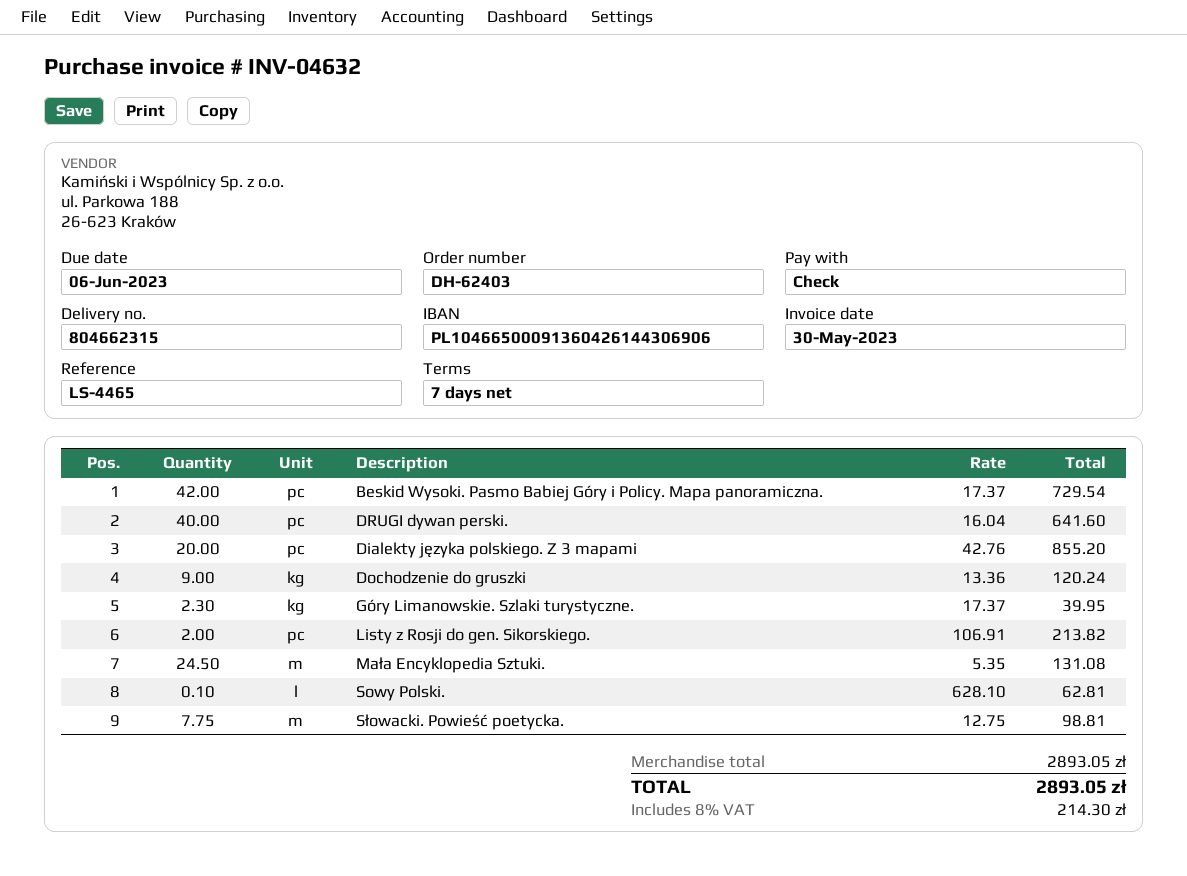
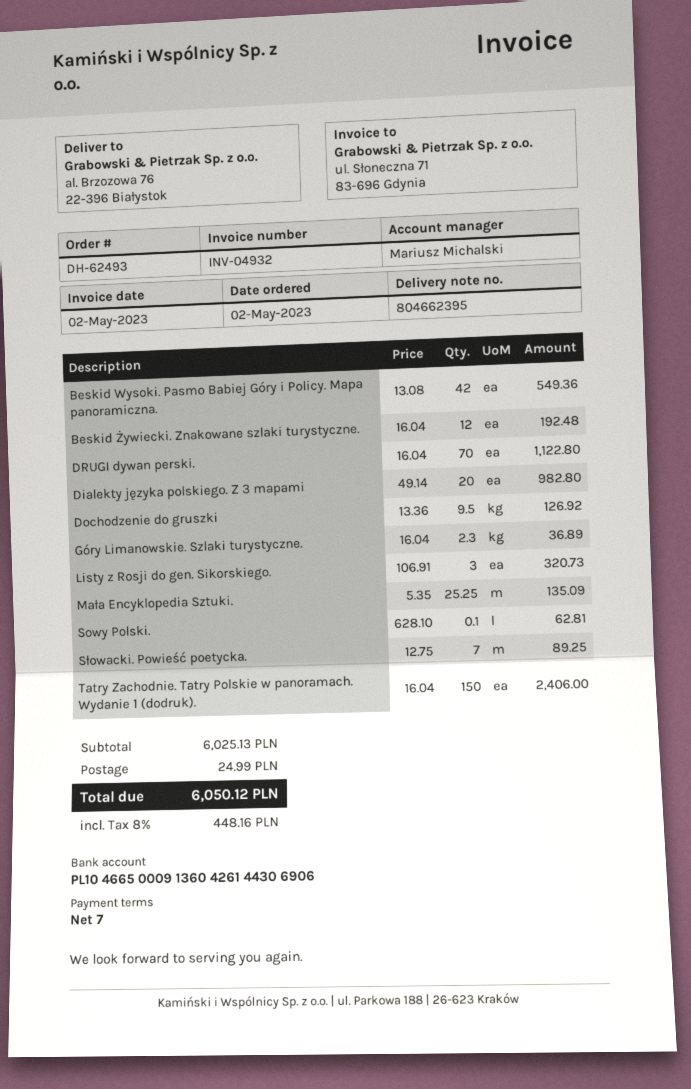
order number: DH-62403 -> DH-62493
delivery note number: 804662315 -> 804662395
invoice number: INV-04632 -> INV-04932
invoice date: 2023-05-30 -> 2023-05-02
Beskid Wysoki. Pasmo Babiej Góry i Policy. Mapa panoramiczna.: 42 x 17.37 = 729.54 -> 42 x 13.08 = 549.36
DRUGI dywan perski.: 40 x 16.04 = 641.60 -> 70 x 16.04 = 1122.80
Dialekty języka polskiego. Z 3 mapami: 20 x 42.76 = 855.20 -> 20 x 49.14 = 982.80
Dochodzenie do gruszki: 9 x 13.36 = 120.24 -> 9.5 x 13.36 = 126.92
Góry Limanowskie. Szlaki turystyczne.: 2.3 x 17.37 = 39.95 -> 2.3 x 16.04 = 36.89
Listy z Rosji do gen. Sikorskiego.: 2 x 106.91 = 213.82 -> 3 x 106.91 = 320.73
Mała Encyklopedia Sztuki.: 24.5 x 5.35 = 131.08 -> 25.25 x 5.35 = 135.09
Słowacki. Powieść poetycka.: 7.75 x 12.75 = 98.81 -> 7 x 12.75 = 89.25
Beskid Żywiecki. Znakowane szlaki turystyczne.: none -> 12 x 16.04 = 192.48
Tatry Zachodnie. Tatry Polskie w panoramach. Wydanie 1 (dodruk).: none -> 150 x 16.04 = 2406.00
subtotal: 2893.05 -> 6025.13
shipping: none -> 24.99
tax: 8% = 214.30 -> 8% = 448.16
total: 2893.05 -> 6050.12

